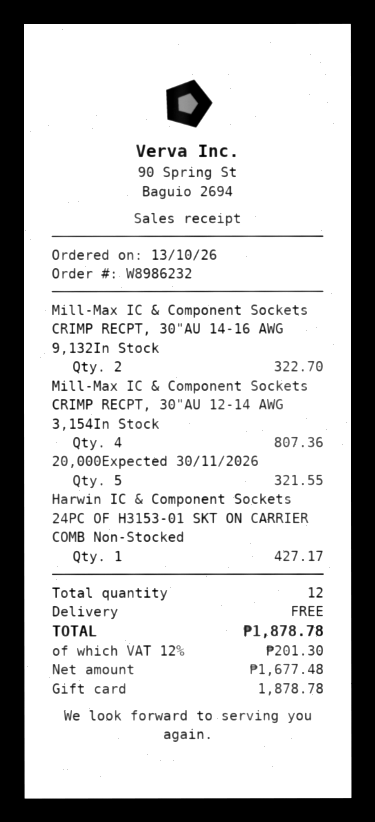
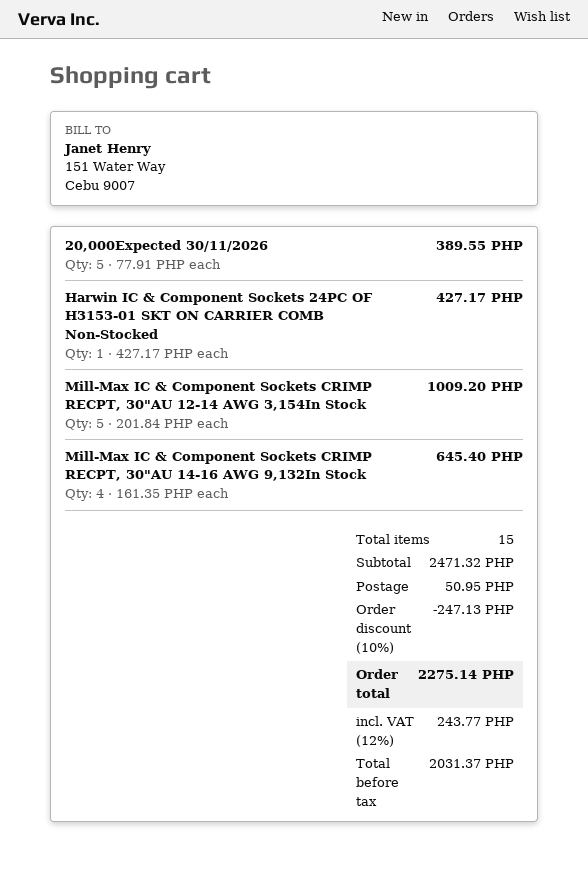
Mill-Max IC & Component Sockets CRIMP RECPT, 30"AU 14-16 AWG 9,132In Stock: 2 for 322.70 -> 4 for 645.40
Mill-Max IC & Component Sockets CRIMP RECPT, 30"AU 12-14 AWG 3,154In Stock: 4 for 807.36 -> 5 for 1009.20
20,000Expected 30/11/2026: 5 for 321.55 -> 5 for 389.55
total quantity: 12 -> 15
discount: none -> 10% = 247.13
shipping: 0.00 -> 50.95
net: 1677.48 -> 2031.37
tax: 12% = 201.30 -> 12% = 243.77
total: 1878.78 -> 2275.14

